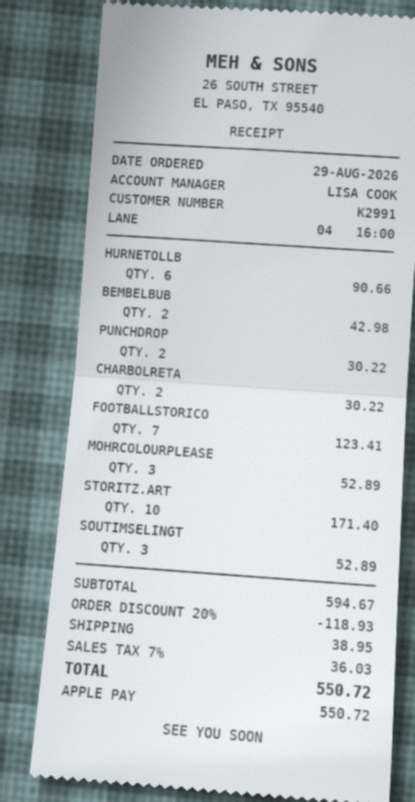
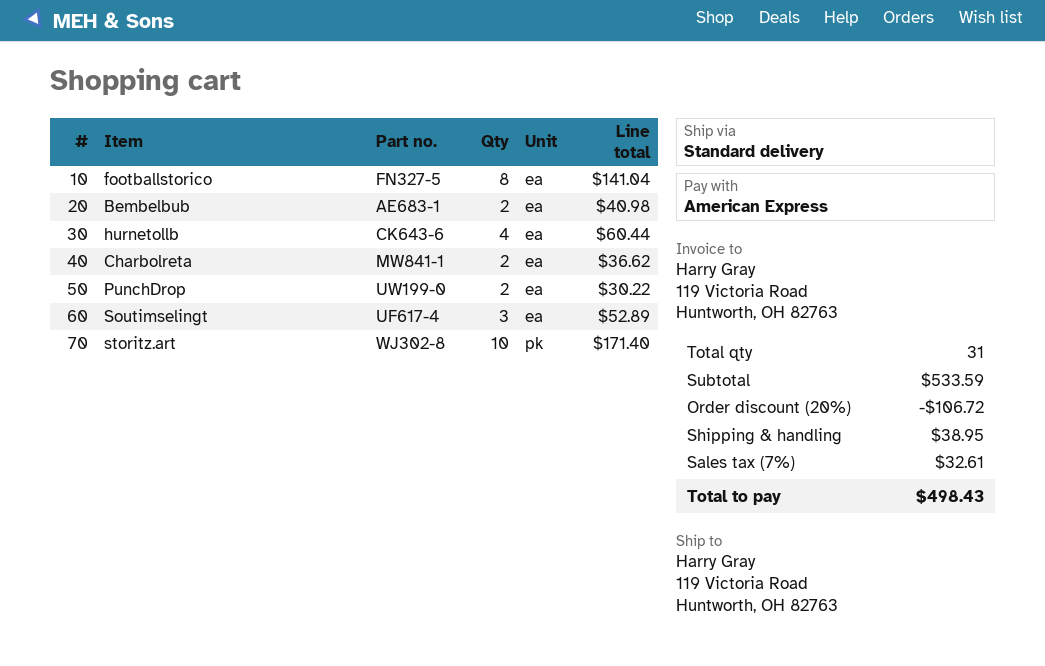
payment method: Apple Pay -> American Express
HURNETOLLB: 6 for 90.66 -> 4 for 60.44
BEMBELBUB: 2 for 42.98 -> 2 for 40.98
CHARBOLRETA: 2 for 30.22 -> 2 for 36.62
FOOTBALLSTORICO: 7 for 123.41 -> 8 for 141.04
MOHRCOLOURPLEASE: 3 for 52.89 -> none
subtotal: 594.67 -> 533.59
discount: 20% = 118.93 -> 20% = 106.72
tax: 7% = 36.03 -> 7% = 32.61
total: 550.72 -> 498.43

